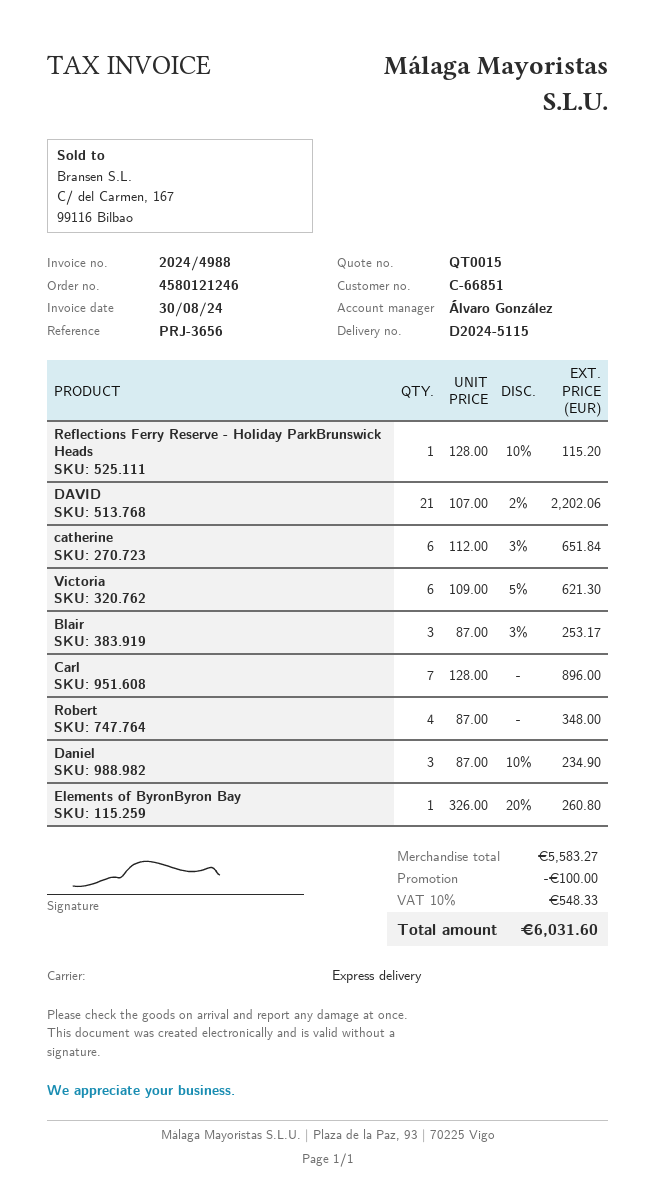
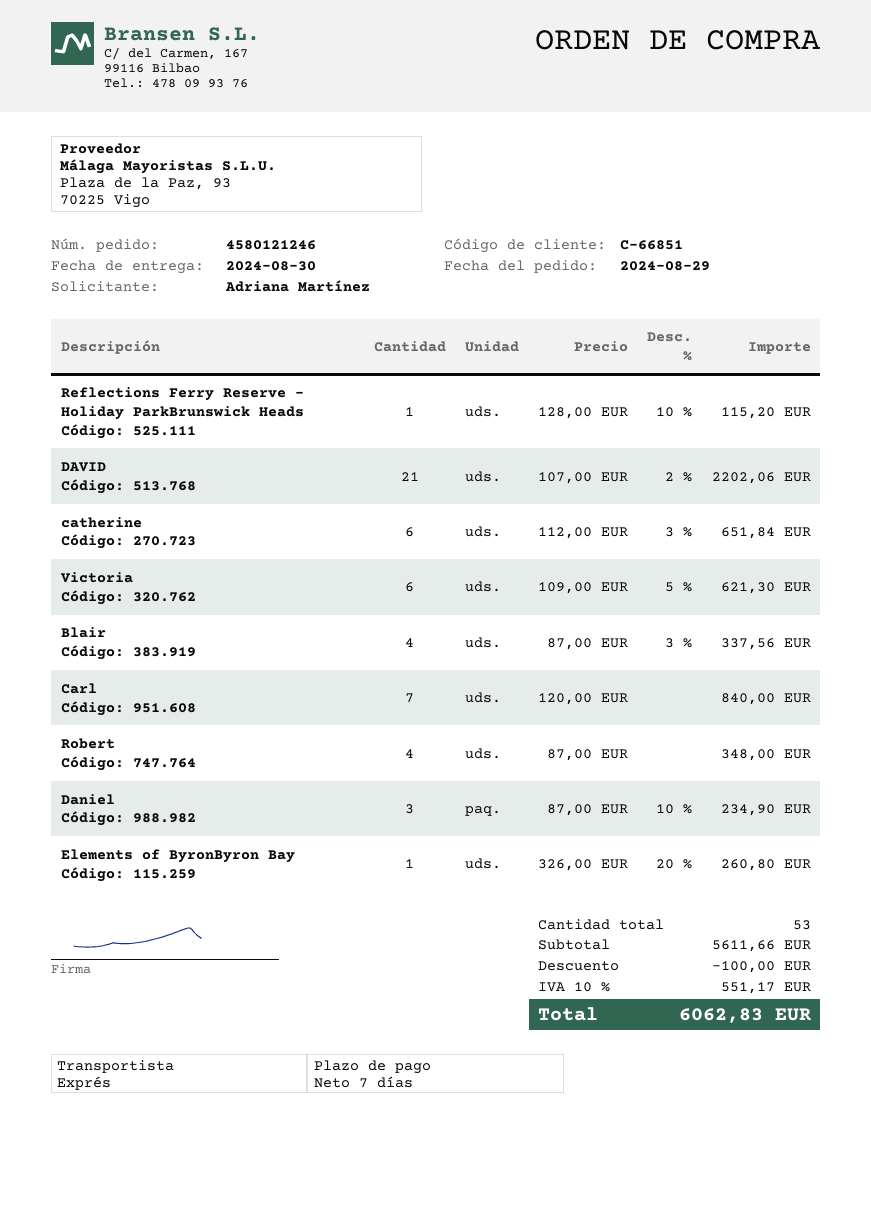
Blair: 3 x 87.00 - 3% = 253.17 -> 4 x 87.00 - 3% = 337.56
Carl: 7 x 128.00 = 896.00 -> 7 x 120.00 = 840.00
subtotal: 5583.27 -> 5611.66
tax: 10% = 548.33 -> 10% = 551.17
total: 6031.60 -> 6062.83

